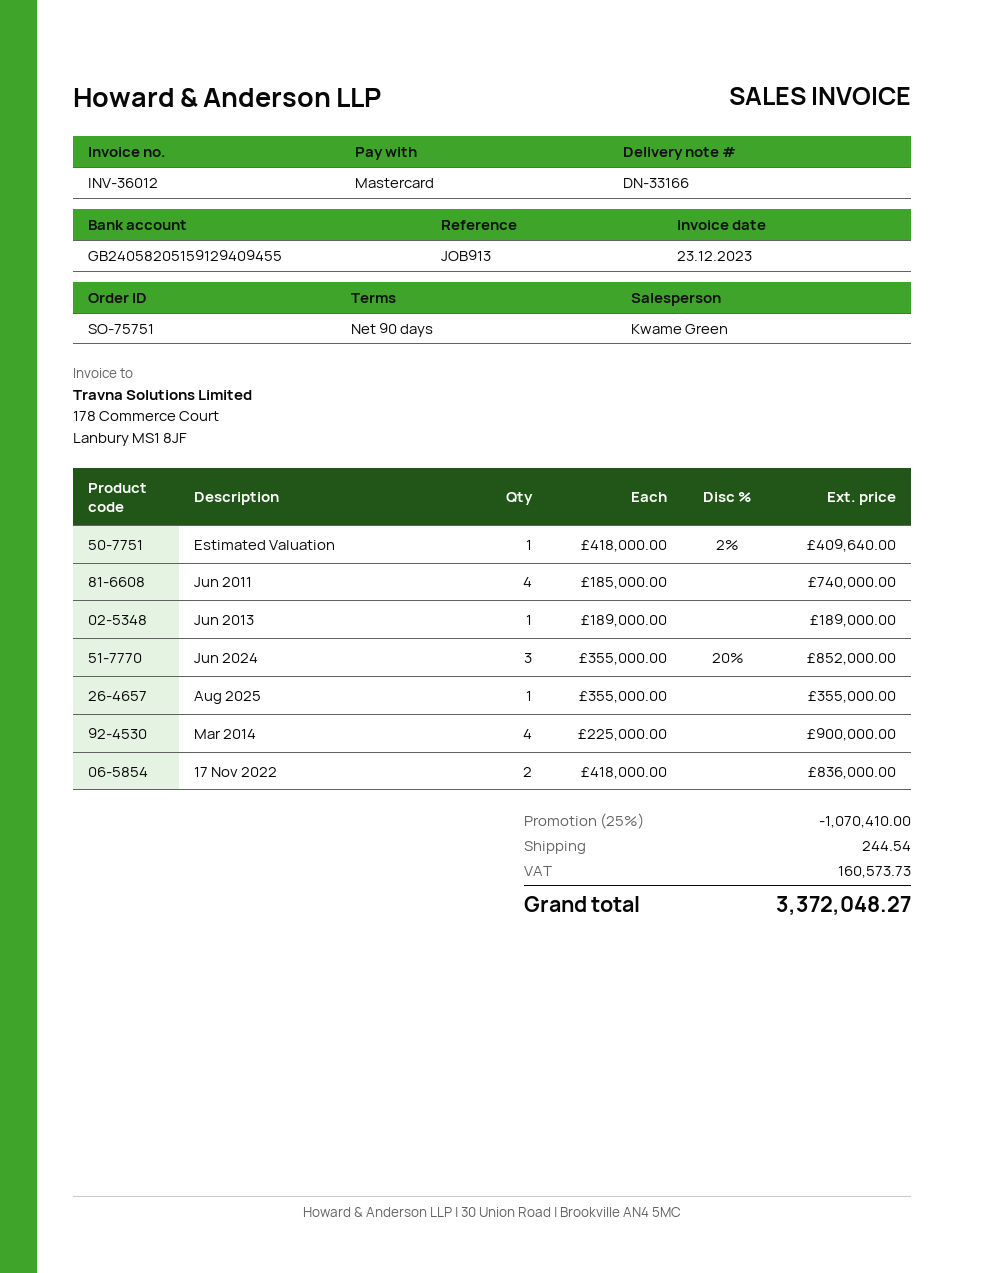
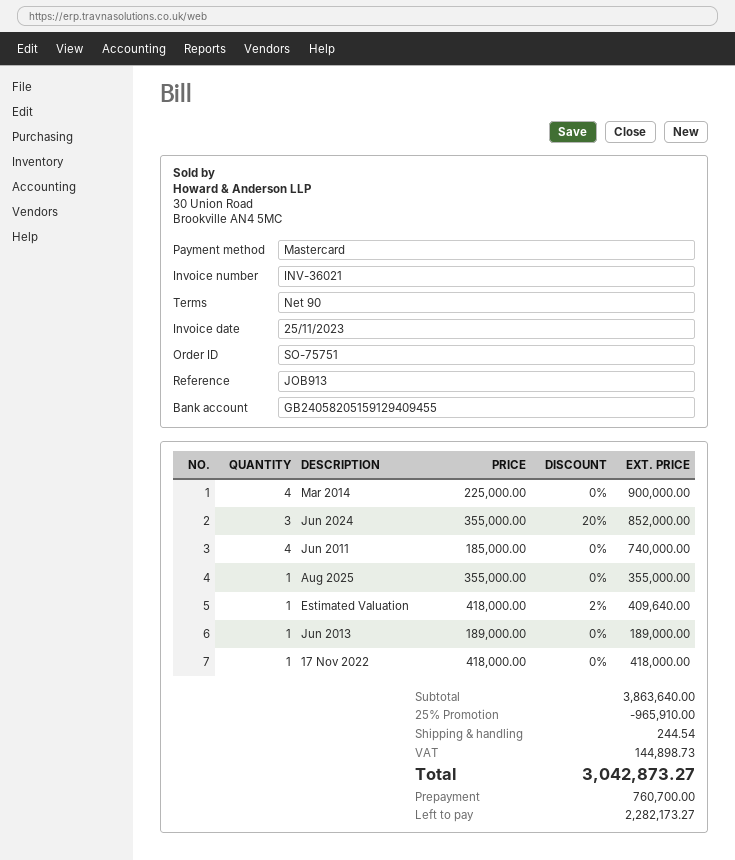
invoice number: INV-36012 -> INV-36021
invoice date: 2023-12-23 -> 2023-11-25
17 Nov 2022: 2 x 418000.00 = 836000.00 -> 1 x 418000.00 = 418000.00
discount: 25% = 1070410.00 -> 25% = 965910.00
tax: 160573.73 -> 144898.73
total: 3372048.27 -> 3042873.27

